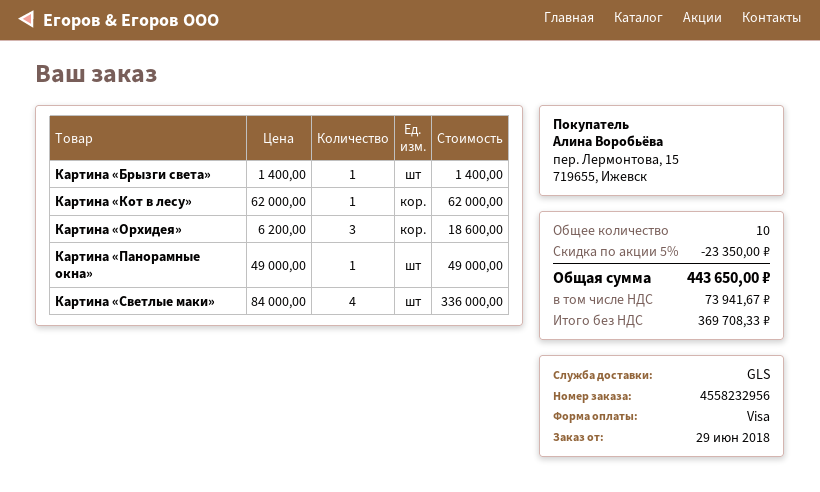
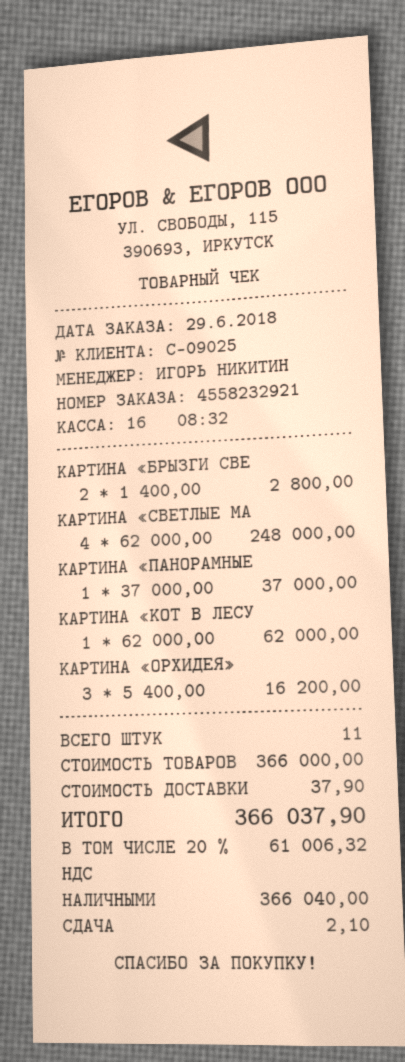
order number: 4558232956 -> 4558232921
payment method: Visa -> cash
Картина «Брызги света»: 1 x 1400.00 = 1400.00 -> 2 x 1400.00 = 2800.00
Картина «Орхидея»: 3 x 6200.00 = 18600.00 -> 3 x 5400.00 = 16200.00
Картина «Панорамные окна»: 1 x 49000.00 = 49000.00 -> 1 x 37000.00 = 37000.00
Картина «Светлые маки»: 4 x 84000.00 = 336000.00 -> 4 x 62000.00 = 248000.00
total quantity: 10 -> 11
discount: 5% = 23350.00 -> none
shipping: none -> 37.90
tax: 73941.67 -> 61006.32
total: 443650.00 -> 366037.90

